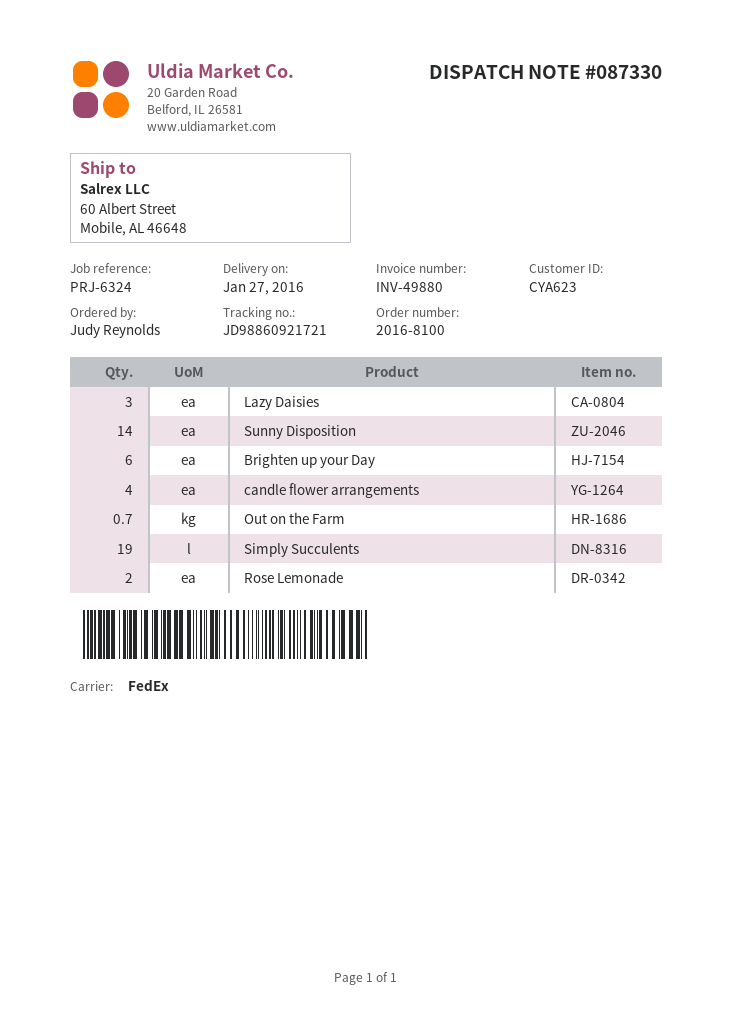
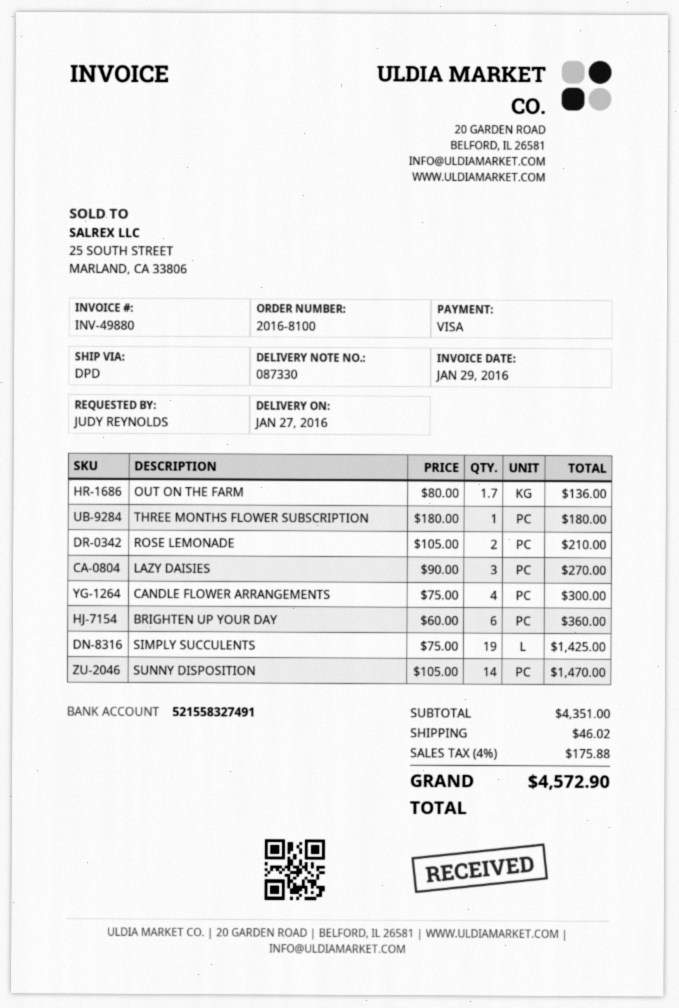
shipping method: FedEx -> DPD
Out on the Farm: 0.7 -> 1.7
THREE MONTHS FLOWER SUBSCRIPTION: none -> 1

